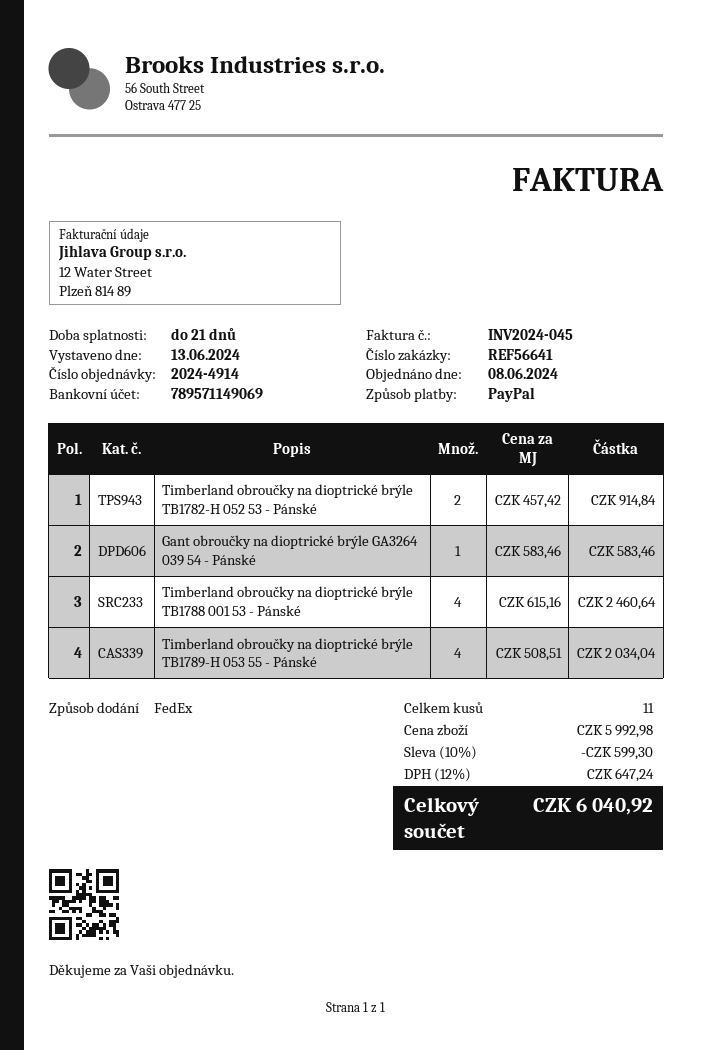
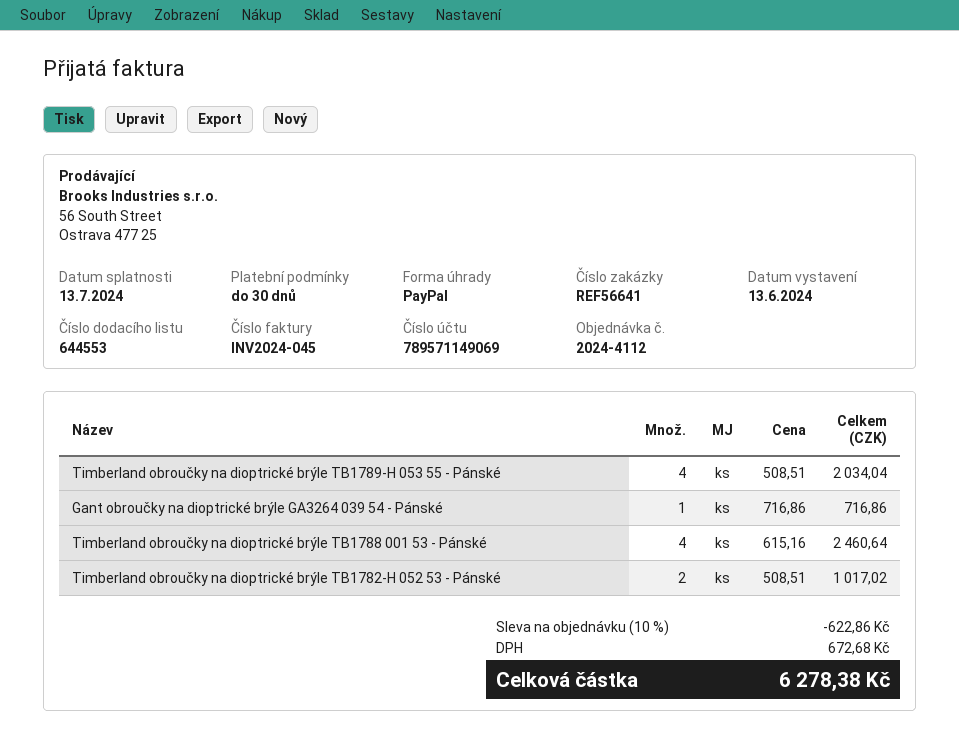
order number: 2024-4914 -> 2024-4112
payment terms: 21 days -> 30 days
Timberland obroučky na dioptrické brýle TB1782-H 052 53 - Pánské: 2 x 457.42 = 914.84 -> 2 x 508.51 = 1017.02
Gant obroučky na dioptrické brýle GA3264 039 54 - Pánské: 1 x 583.46 = 583.46 -> 1 x 716.86 = 716.86
discount: 10% = 599.30 -> 10% = 622.86
tax: 647.24 -> 672.68
total: 6040.92 -> 6278.38

